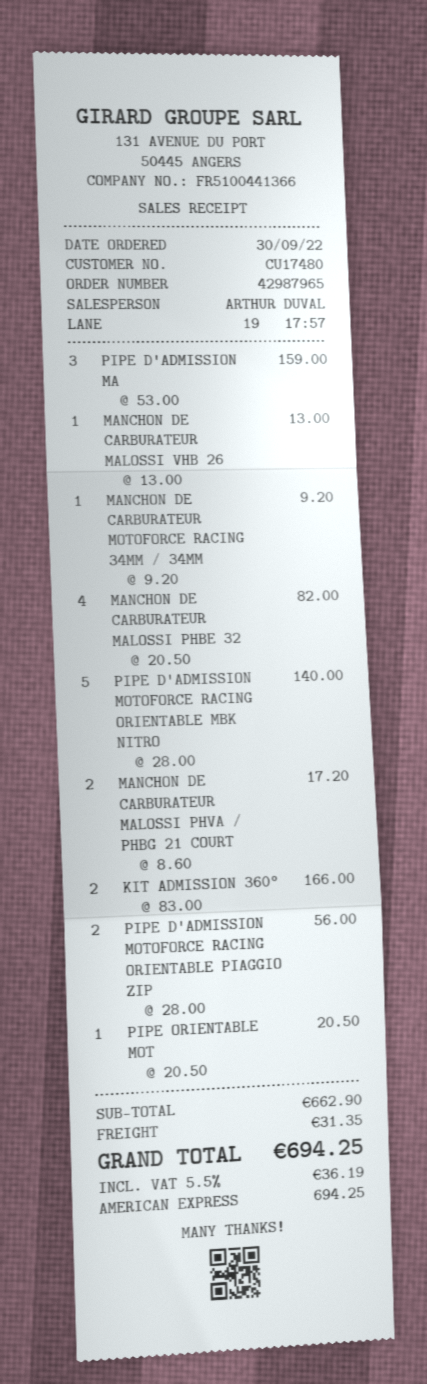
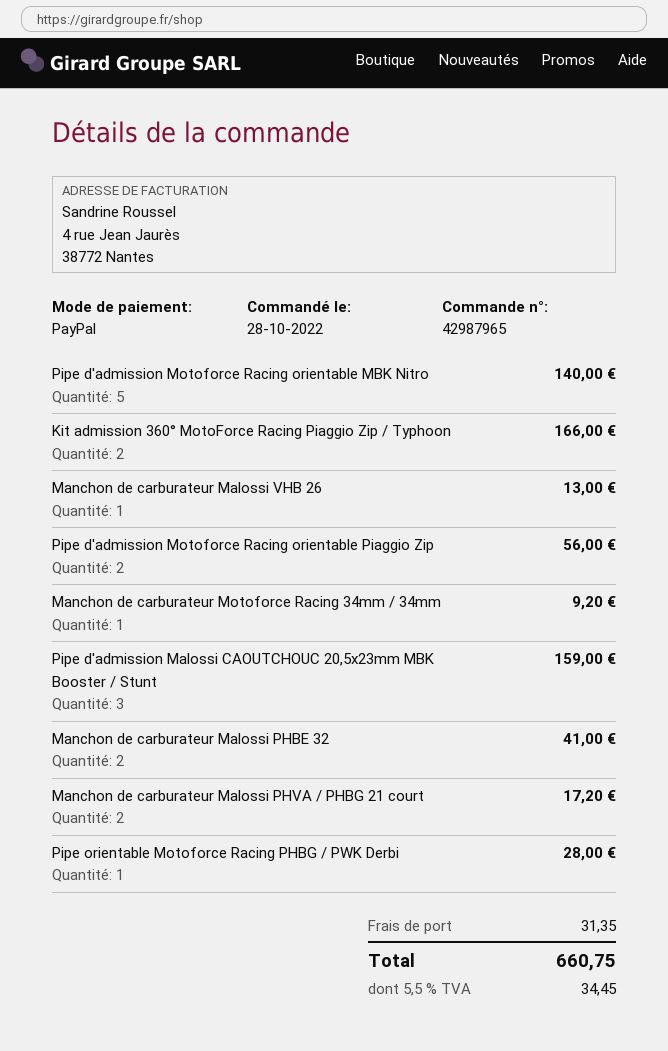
order date: 2022-09-30 -> 2022-10-28
payment method: American Express -> PayPal
MANCHON DE CARBURATEUR MALOSSI PHBE 32: 4 for 82.00 -> 2 for 41.00
PIPE ORIENTABLE MOT: 1 for 20.50 -> 1 for 28.00
tax: 5.5% = 36.19 -> 5.5% = 34.45
total: 694.25 -> 660.75

